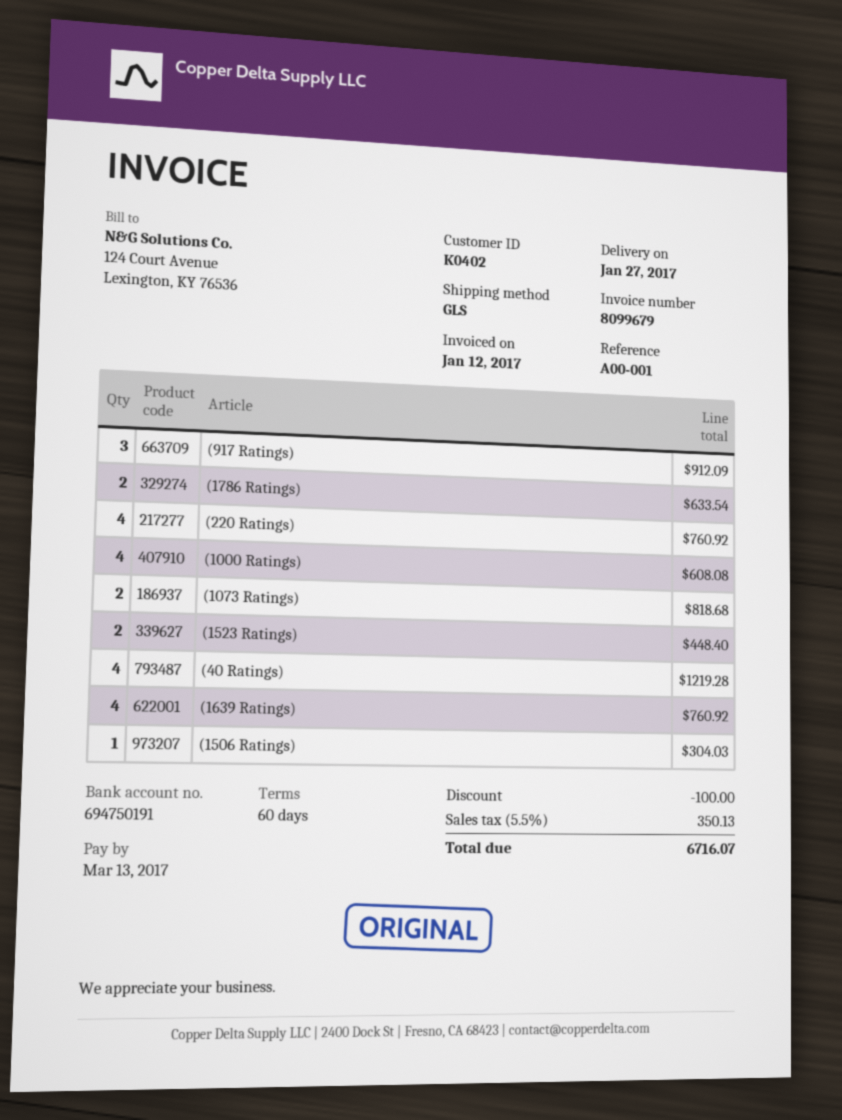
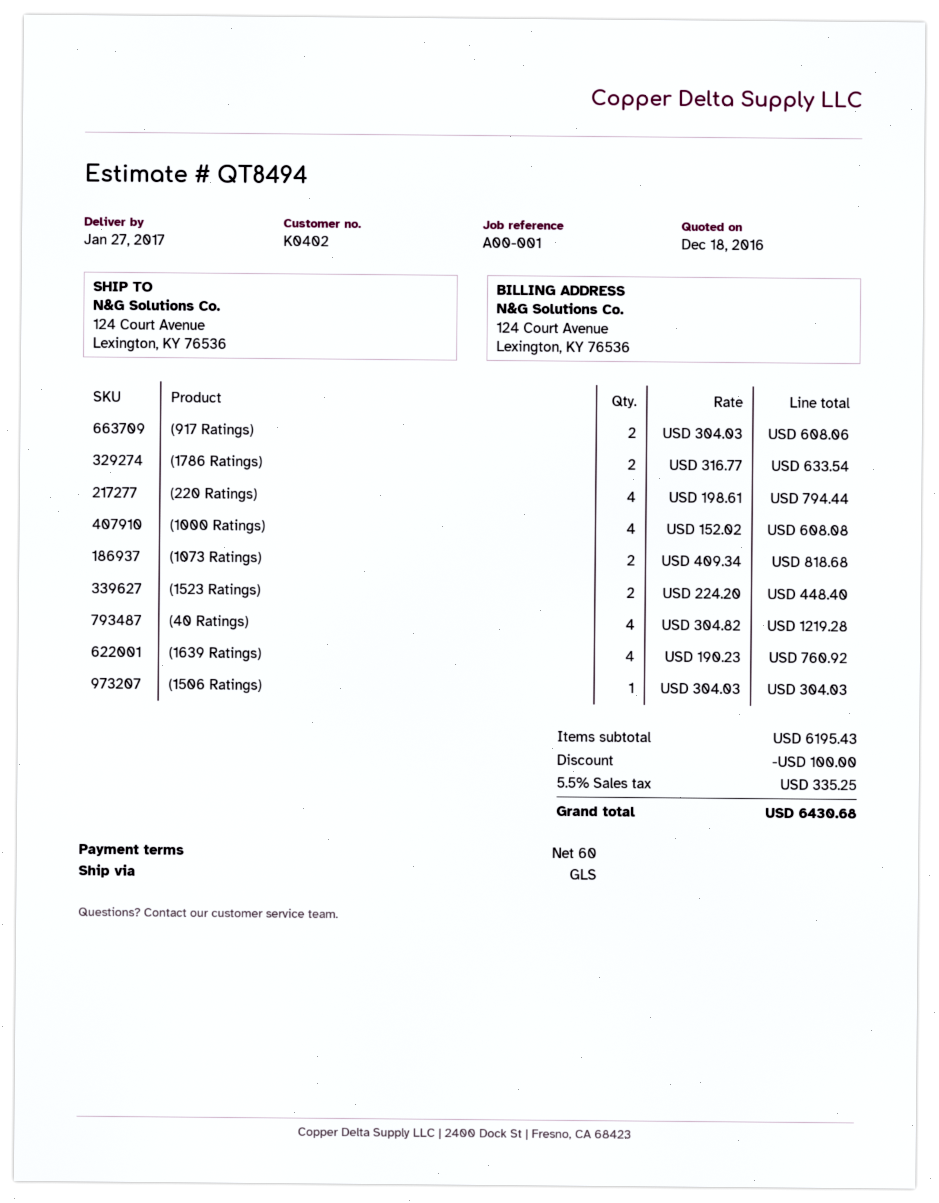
(917 Ratings): 3 for 912.09 -> 2 for 608.06
(220 Ratings): 4 for 760.92 -> 4 for 794.44
tax: 5.5% = 350.13 -> 5.5% = 335.25
total: 6716.07 -> 6430.68

